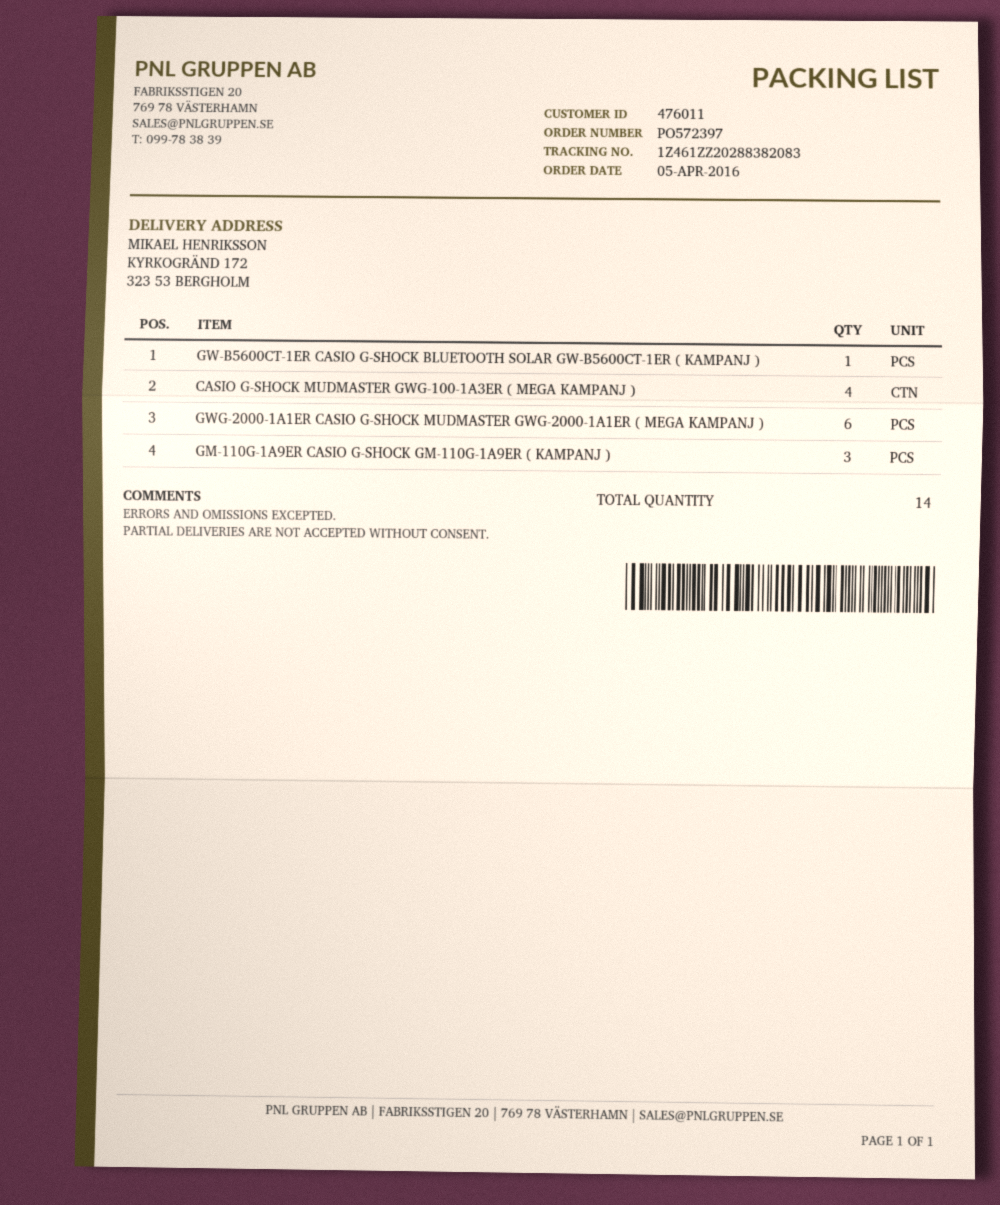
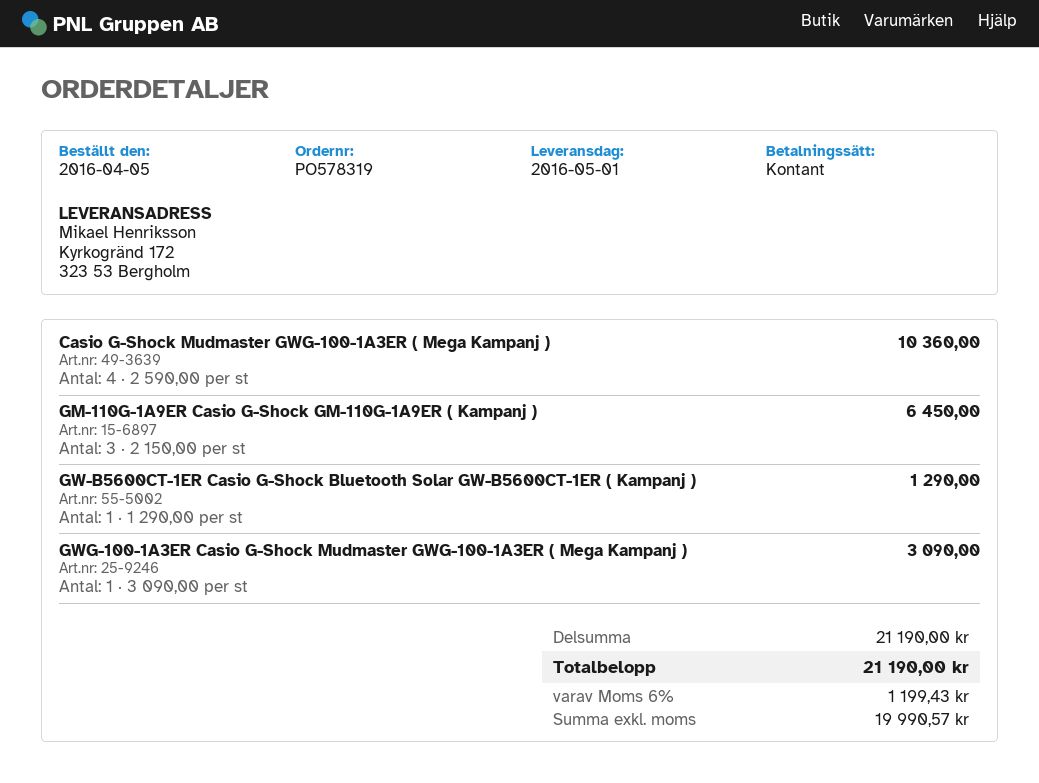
order number: PO572397 -> PO578319
GWG-2000-1A1ER CASIO G-SHOCK MUDMASTER GWG-2000-1A1ER ( MEGA KAMPANJ ): 6 -> none
GWG-100-1A3ER Casio G-Shock Mudmaster GWG-100-1A3ER ( Mega Kampanj ): none -> 1

